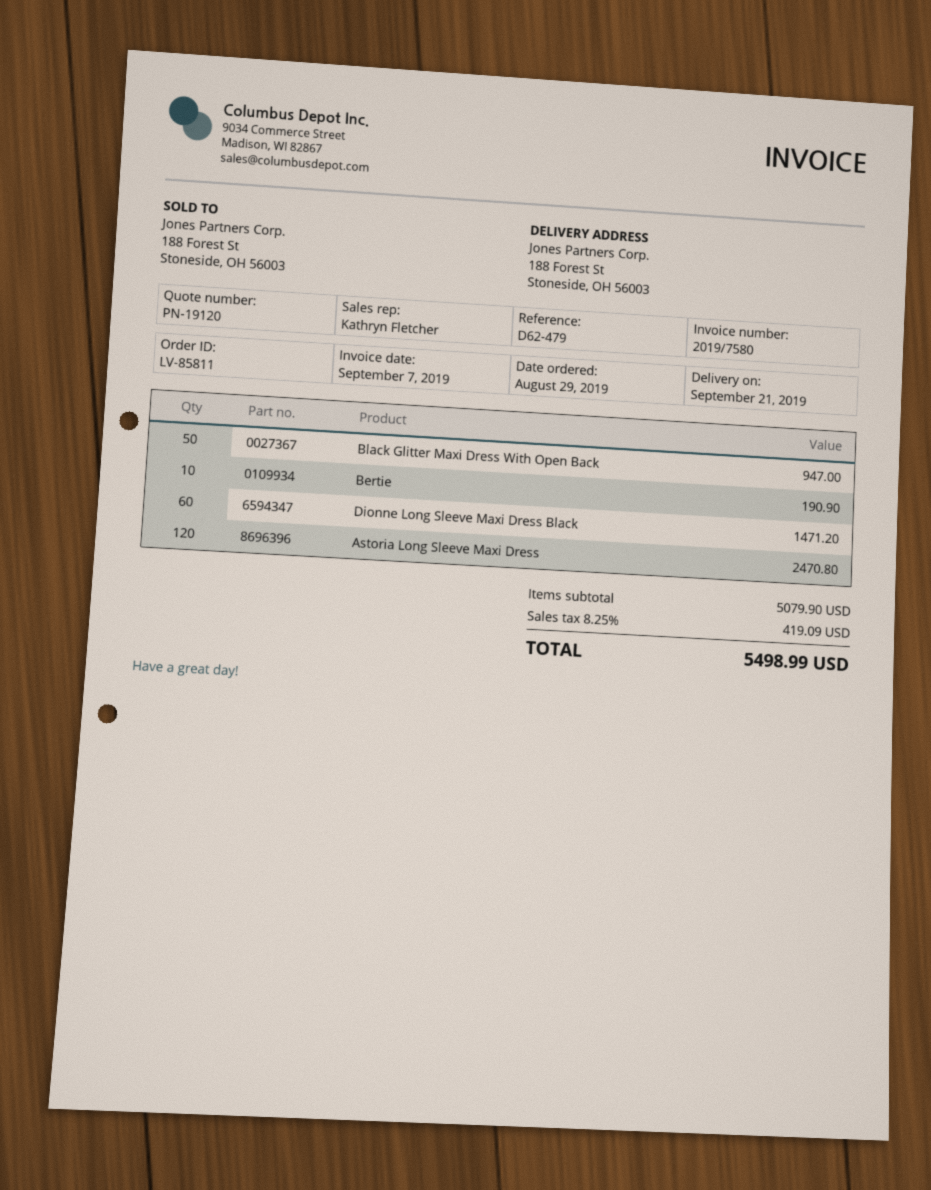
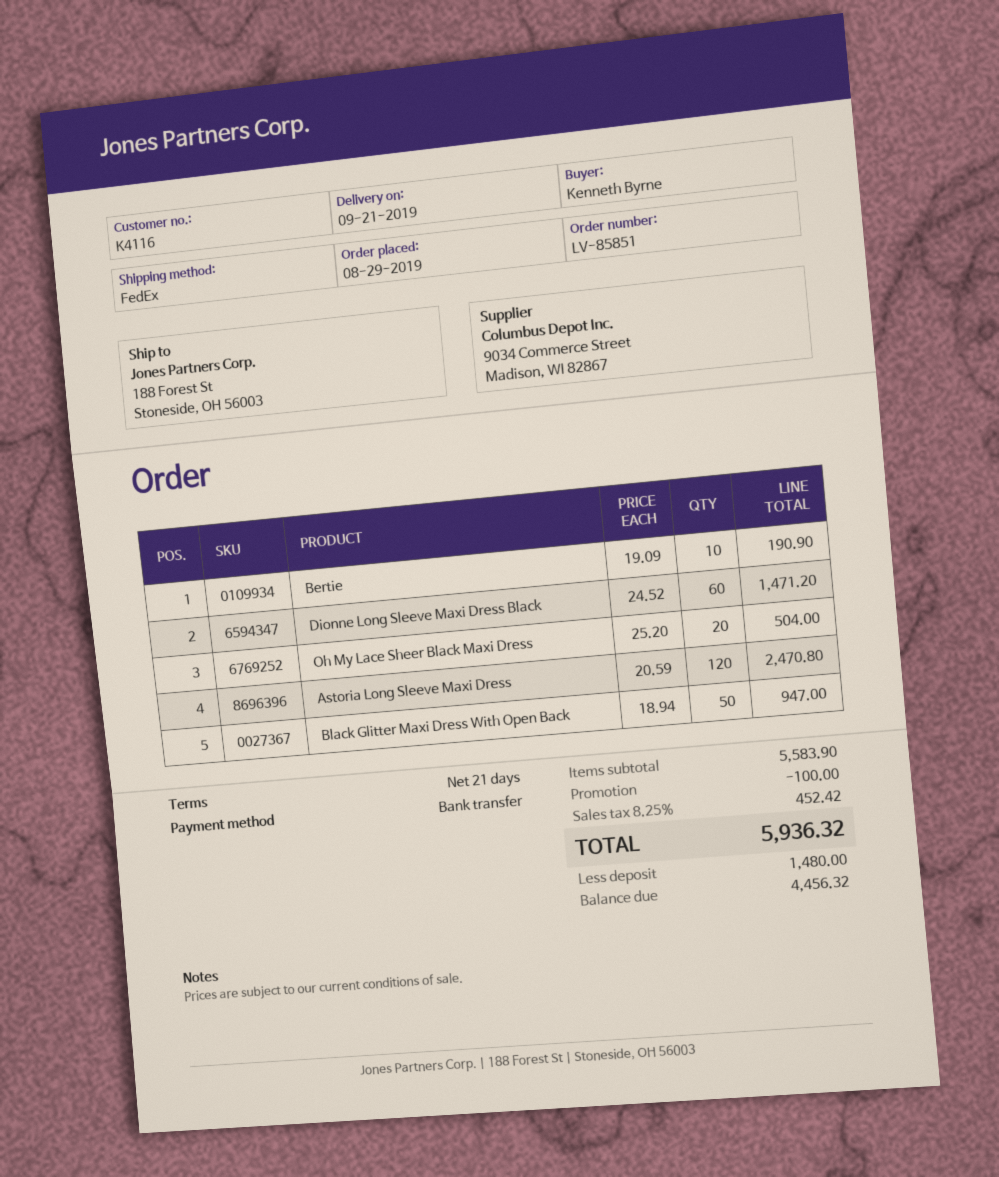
order number: LV-85811 -> LV-85851
Oh My Lace Sheer Black Maxi Dress: none -> 20 for 504.00
subtotal: 5079.90 -> 5583.90
discount: none -> 100.00
tax: 8.25% = 419.09 -> 8.25% = 452.42
total: 5498.99 -> 5936.32

